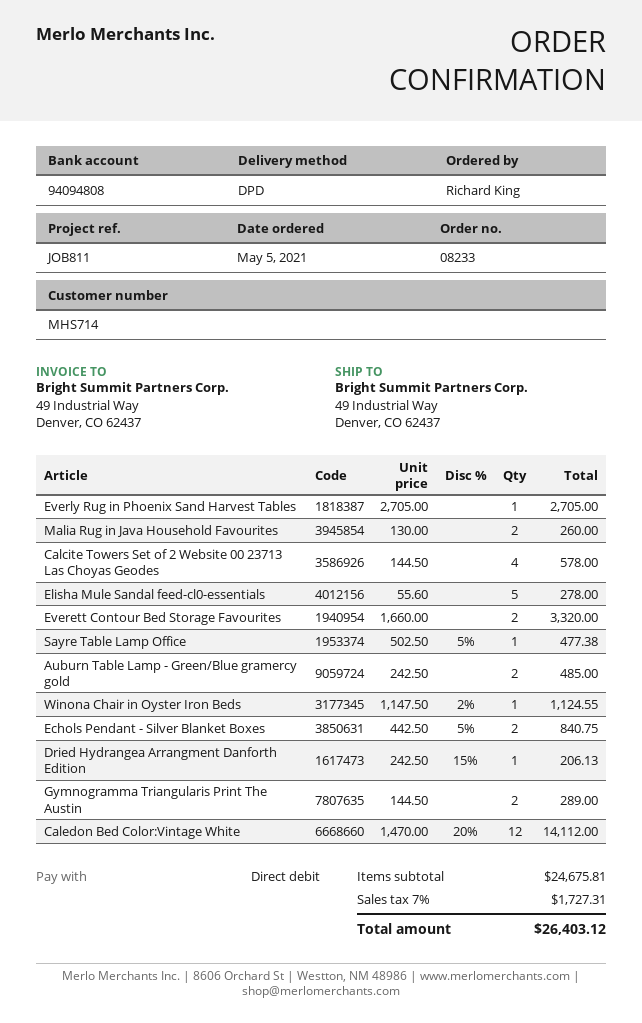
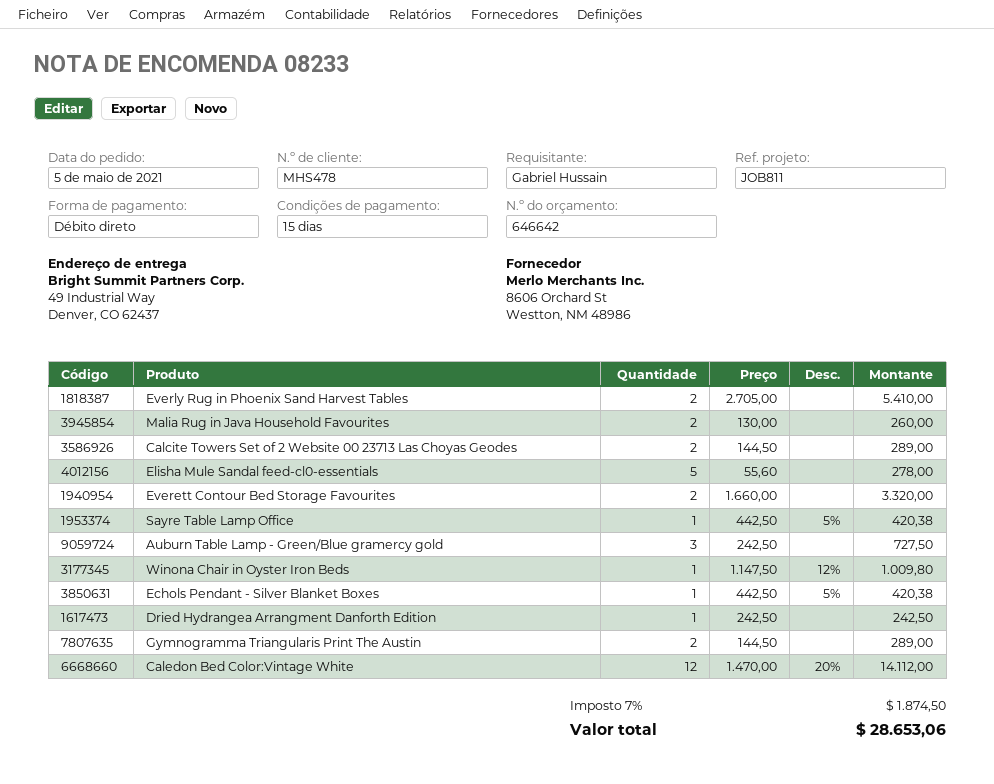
customer number: MHS714 -> MHS478
ordered by: Richard King -> Gabriel Hussain
Everly Rug in Phoenix Sand Harvest Tables: 1 x 2705.00 = 2705.00 -> 2 x 2705.00 = 5410.00
Calcite Towers Set of 2 Website 00 23713 Las Choyas Geodes: 4 x 144.50 = 578.00 -> 2 x 144.50 = 289.00
Sayre Table Lamp Office: 1 x 502.50 - 5% = 477.38 -> 1 x 442.50 - 5% = 420.38
Auburn Table Lamp - Green/Blue gramercy gold: 2 x 242.50 = 485.00 -> 3 x 242.50 = 727.50
Winona Chair in Oyster Iron Beds: 1 x 1147.50 - 2% = 1124.55 -> 1 x 1147.50 - 12% = 1009.80
Echols Pendant - Silver Blanket Boxes: 2 x 442.50 - 5% = 840.75 -> 1 x 442.50 - 5% = 420.38
Dried Hydrangea Arrangment Danforth Edition: 1 x 242.50 - 15% = 206.13 -> 1 x 242.50 = 242.50
tax: 7% = 1727.31 -> 7% = 1874.50
total: 26403.12 -> 28653.06

